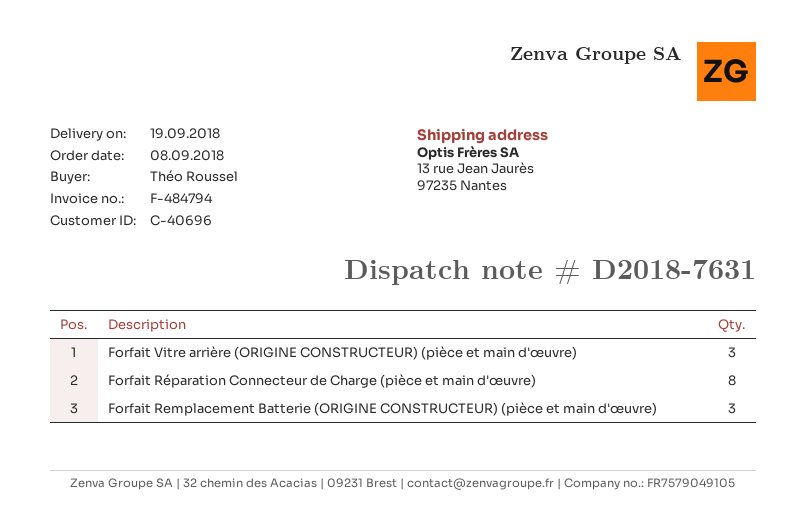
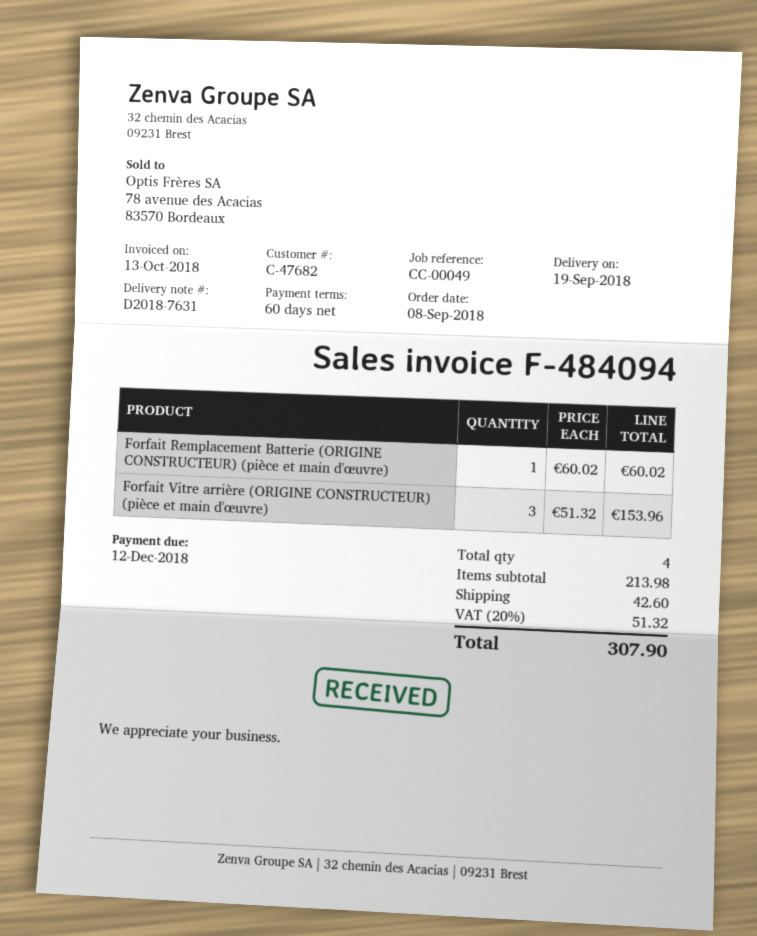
invoice number: F-484794 -> F-484094
customer number: C-40696 -> C-47682
Forfait Réparation Connecteur de Charge (pièce et main d'œuvre): 8 -> none
Forfait Remplacement Batterie (ORIGINE CONSTRUCTEUR) (pièce et main d'œuvre): 3 -> 1

